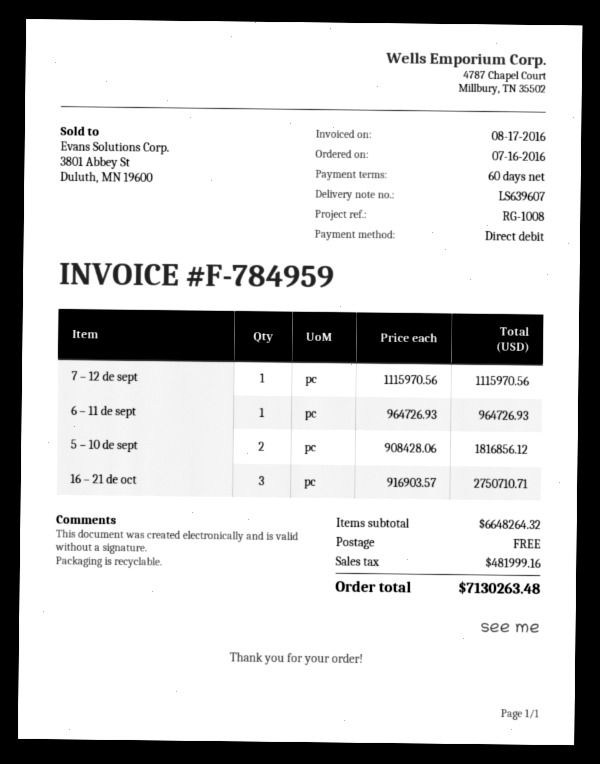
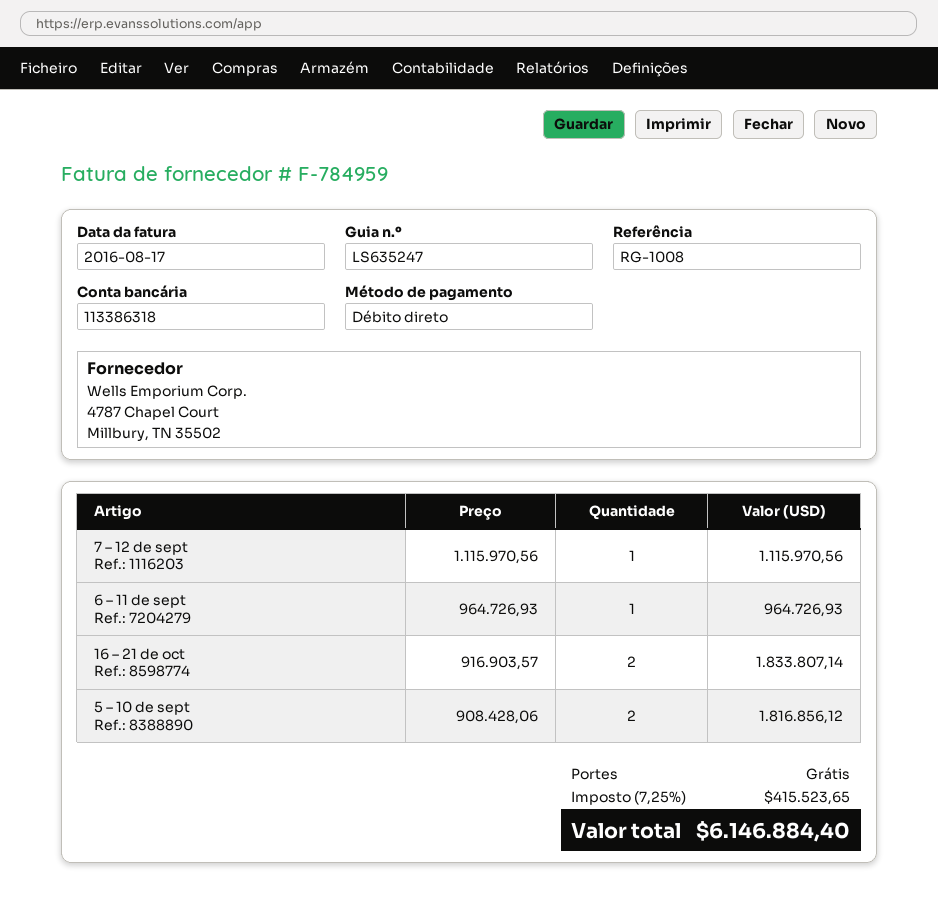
delivery note number: LS639607 -> LS635247
16 – 21 de oct: 3 x 916903.57 = 2750710.71 -> 2 x 916903.57 = 1833807.14
tax: 481999.16 -> 415523.65
total: 7130263.48 -> 6146884.40

